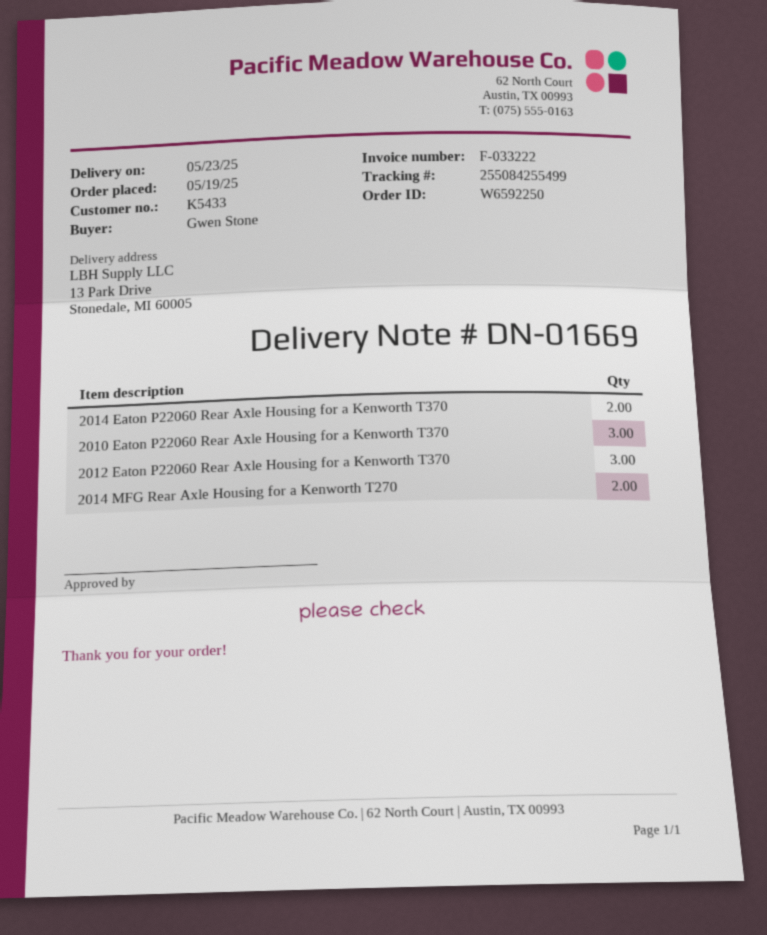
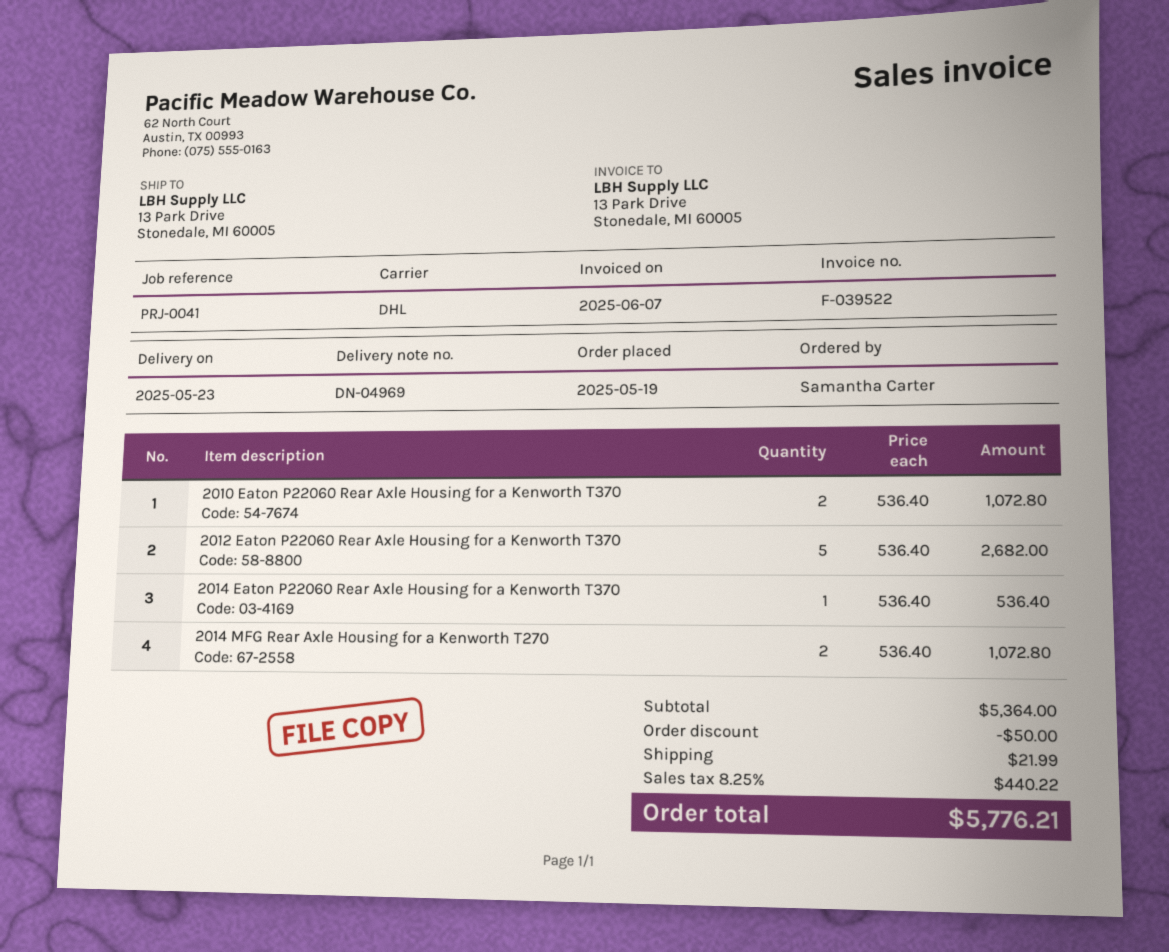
delivery note number: DN-01669 -> DN-04969
invoice number: F-033222 -> F-039522
ordered by: Gwen Stone -> Samantha Carter
2014 Eaton P22060 Rear Axle Housing for a Kenworth T370: 2 -> 1
2010 Eaton P22060 Rear Axle Housing for a Kenworth T370: 3 -> 2
2012 Eaton P22060 Rear Axle Housing for a Kenworth T370: 3 -> 5

